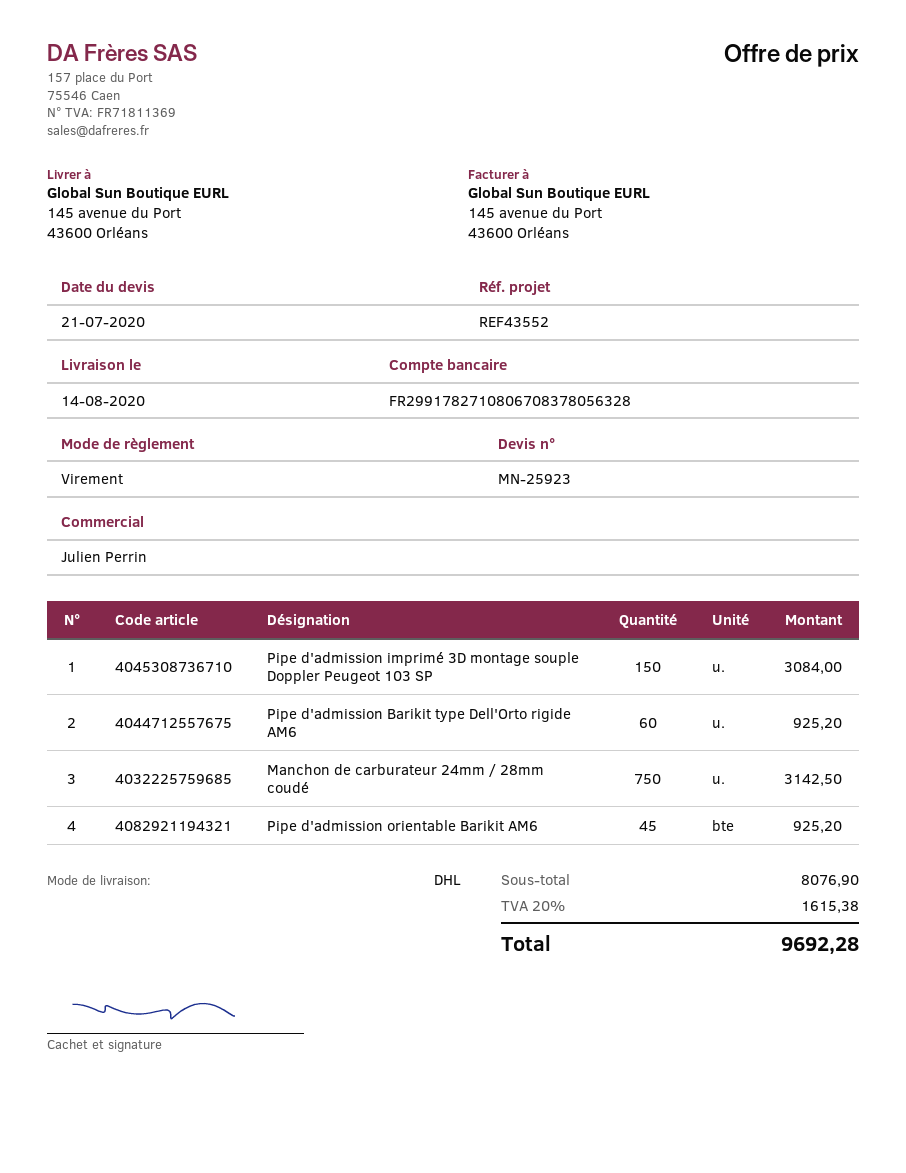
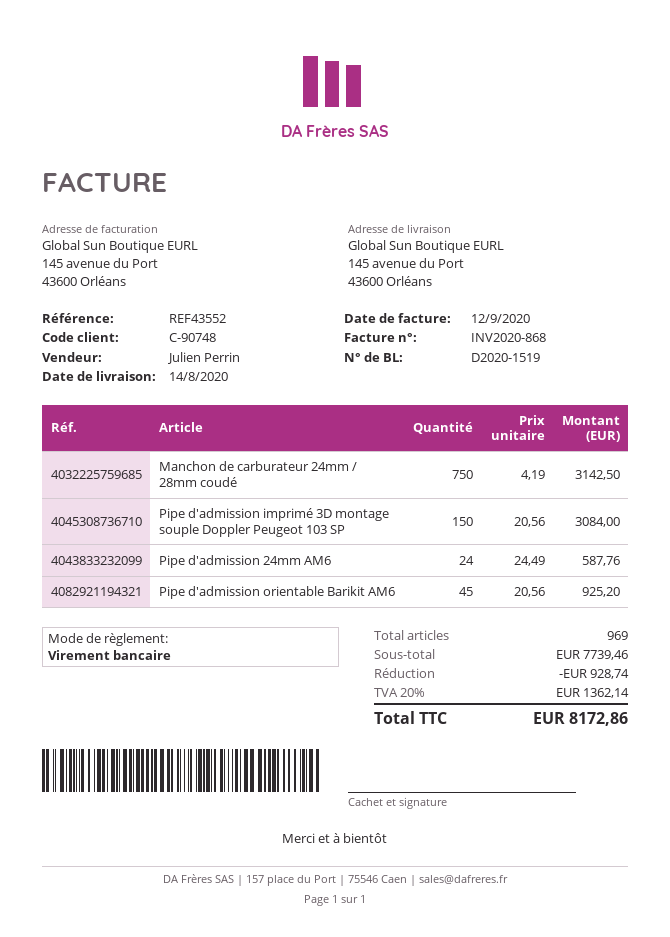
Pipe d'admission Barikit type Dell'Orto rigide AM6: 60 for 925.20 -> none
Pipe d'admission 24mm AM6: none -> 24 for 587.76
subtotal: 8076.90 -> 7739.46
discount: none -> 928.74
tax: 20% = 1615.38 -> 20% = 1362.14
total: 9692.28 -> 8172.86

